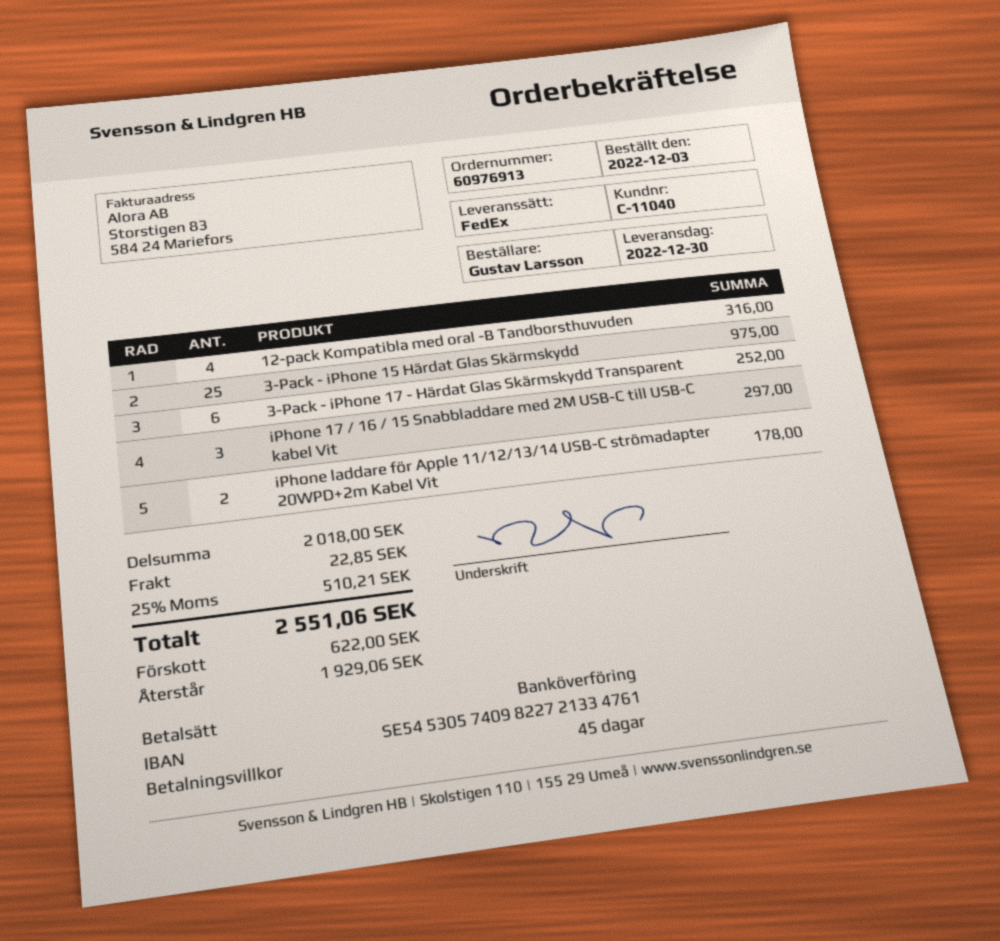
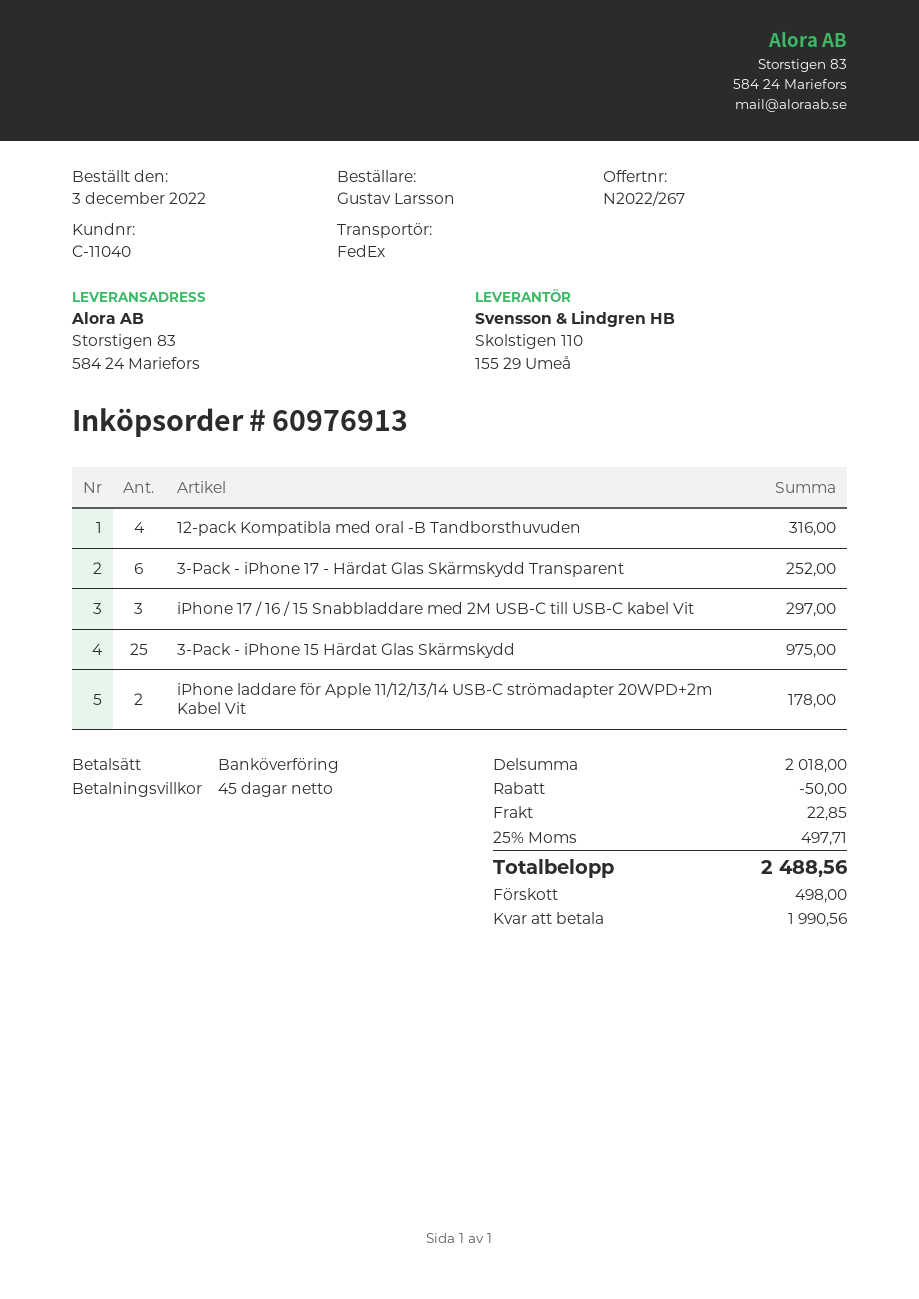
discount: none -> 50.00
tax: 25% = 510.21 -> 25% = 497.71
total: 2551.06 -> 2488.56
deposit: 622.00 -> 498.00
balance: 1929.06 -> 1990.56

